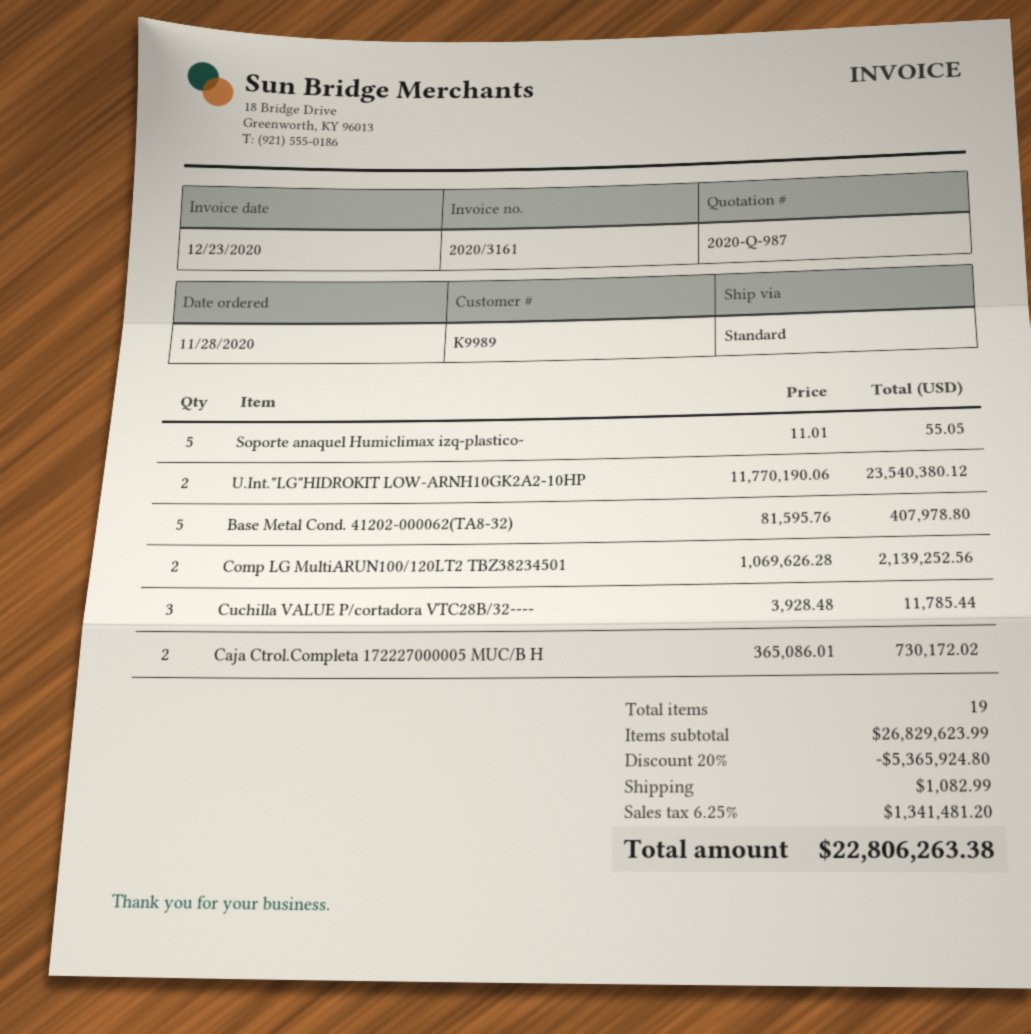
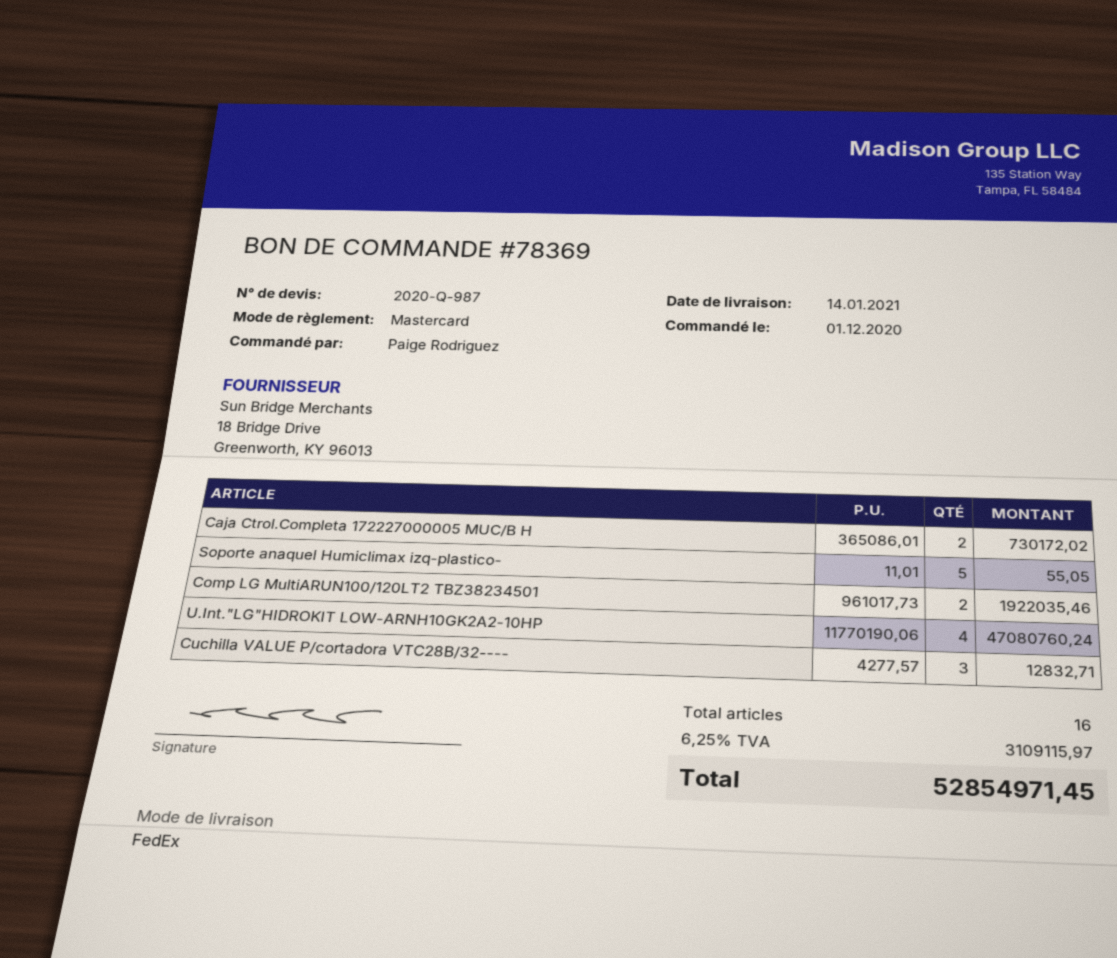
order date: 2020-11-28 -> 2020-12-01
shipping method: standard -> FedEx
U.Int."LG"HIDROKIT LOW-ARNH10GK2A2-10HP: 2 x 11770190.06 = 23540380.12 -> 4 x 11770190.06 = 47080760.24
Base Metal Cond. 41202-000062(TA8-32): 5 x 81595.76 = 407978.80 -> none
Comp LG MultiARUN100/120LT2 TBZ38234501: 2 x 1069626.28 = 2139252.56 -> 2 x 961017.73 = 1922035.46
Cuchilla VALUE P/cortadora VTC28B/32----: 3 x 3928.48 = 11785.44 -> 3 x 4277.57 = 12832.71
total quantity: 19 -> 16
discount: 20% = 5365924.80 -> none
shipping: 1082.99 -> none
tax: 6.25% = 1341481.20 -> 6.25% = 3109115.97
total: 22806263.38 -> 52854971.45

